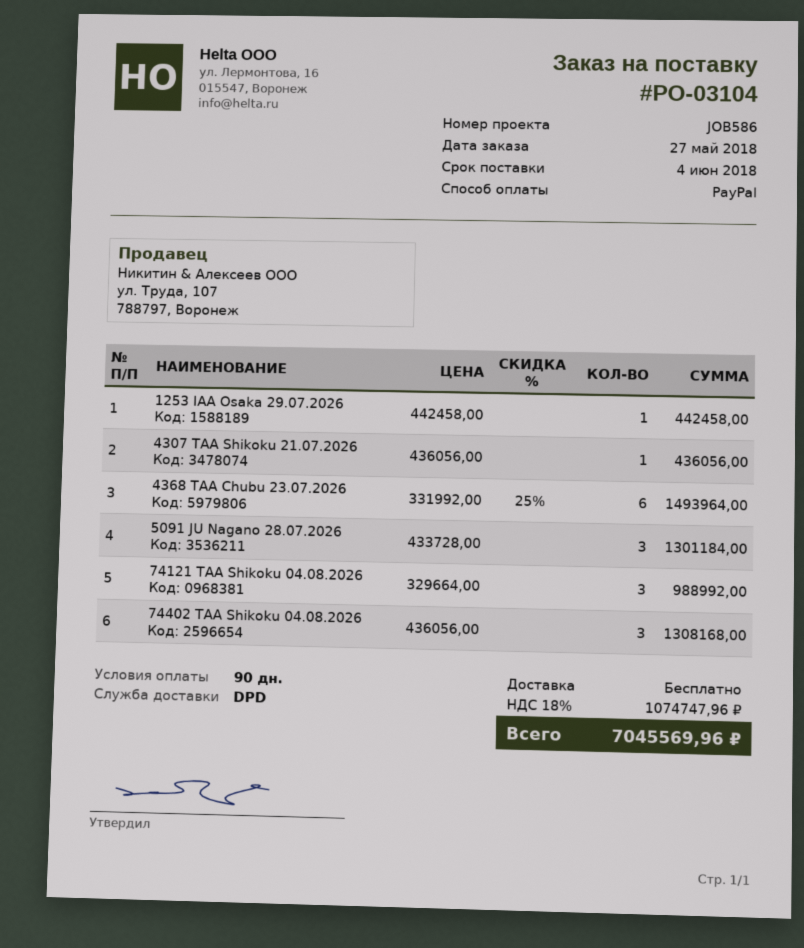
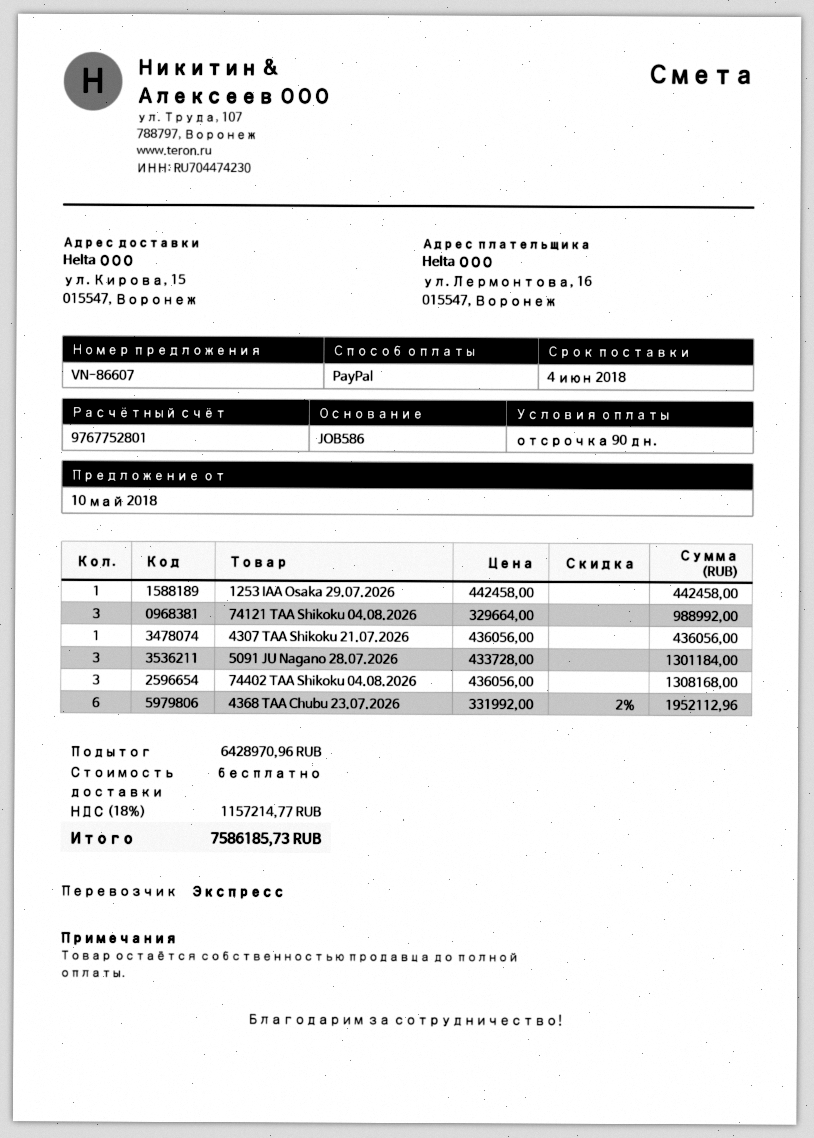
shipping method: DPD -> express
4368 TAA Chubu 23.07.2026: 6 x 331992.00 - 25% = 1493964.00 -> 6 x 331992.00 - 2% = 1952112.96
tax: 18% = 1074747.96 -> 18% = 1157214.77
total: 7045569.96 -> 7586185.73

